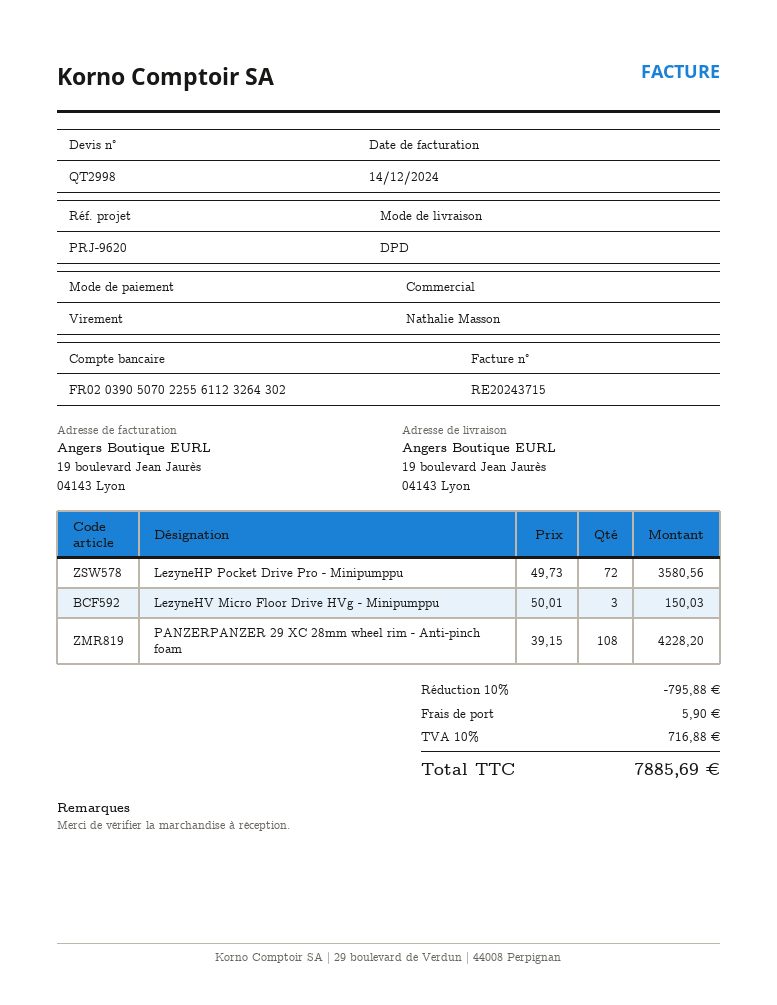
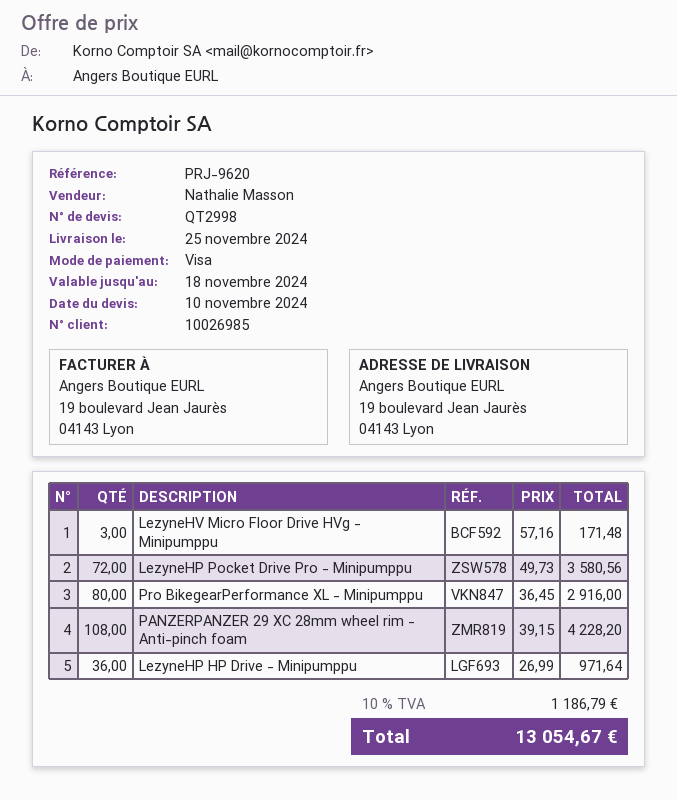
payment method: bank transfer -> Visa
LezyneHV Micro Floor Drive HVg - Minipumppu: 3 x 50.01 = 150.03 -> 3 x 57.16 = 171.48
Pro BikegearPerformance XL - Minipumppu: none -> 80 x 36.45 = 2916.00
LezyneHP HP Drive - Minipumppu: none -> 36 x 26.99 = 971.64
discount: 10% = 795.88 -> none
shipping: 5.90 -> none
tax: 10% = 716.88 -> 10% = 1186.79
total: 7885.69 -> 13054.67

